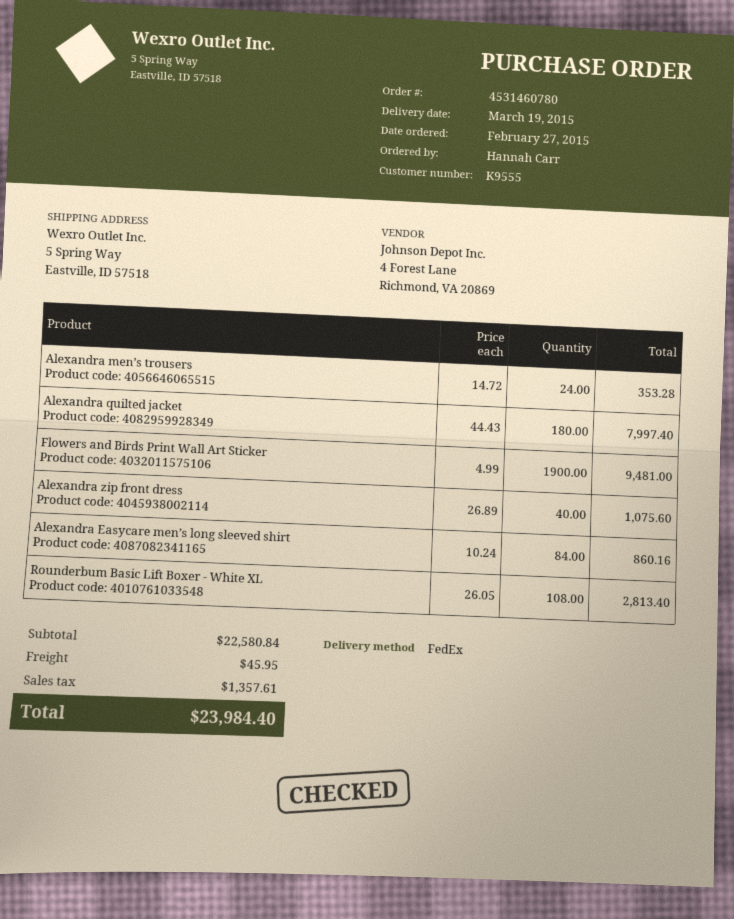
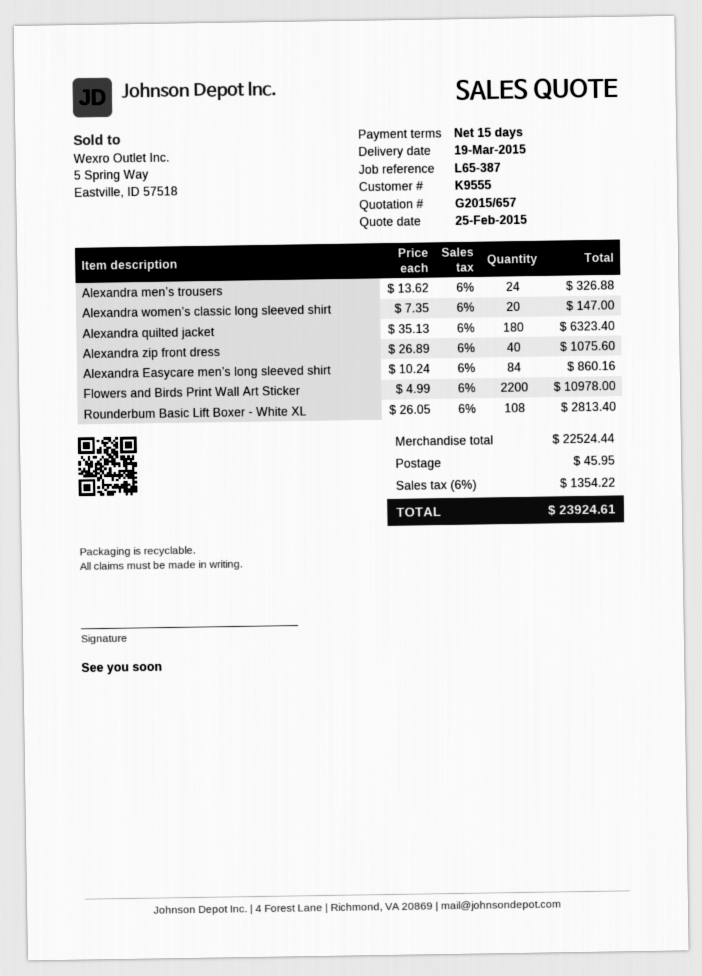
Alexandra men’s trousers: 24 x 14.72 = 353.28 -> 24 x 13.62 = 326.88
Alexandra quilted jacket: 180 x 44.43 = 7997.40 -> 180 x 35.13 = 6323.40
Flowers and Birds Print Wall Art Sticker: 1900 x 4.99 = 9481.00 -> 2200 x 4.99 = 10978.00
Alexandra women’s classic long sleeved shirt: none -> 20 x 7.35 = 147.00
subtotal: 22580.84 -> 22524.44
tax: 1357.61 -> 1354.22
total: 23984.40 -> 23924.61

